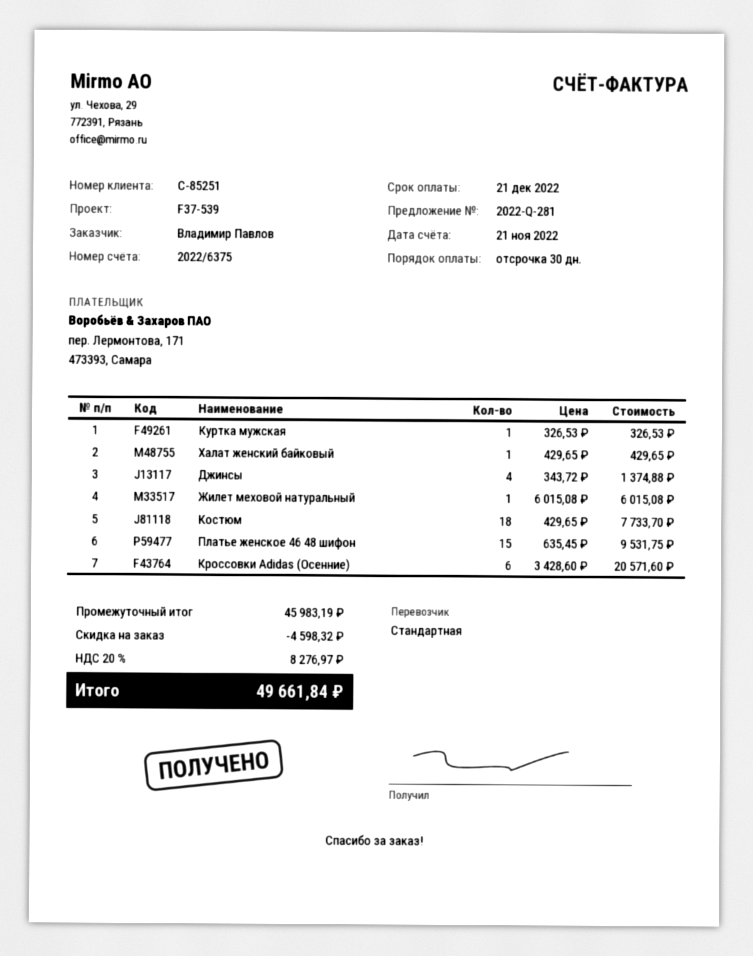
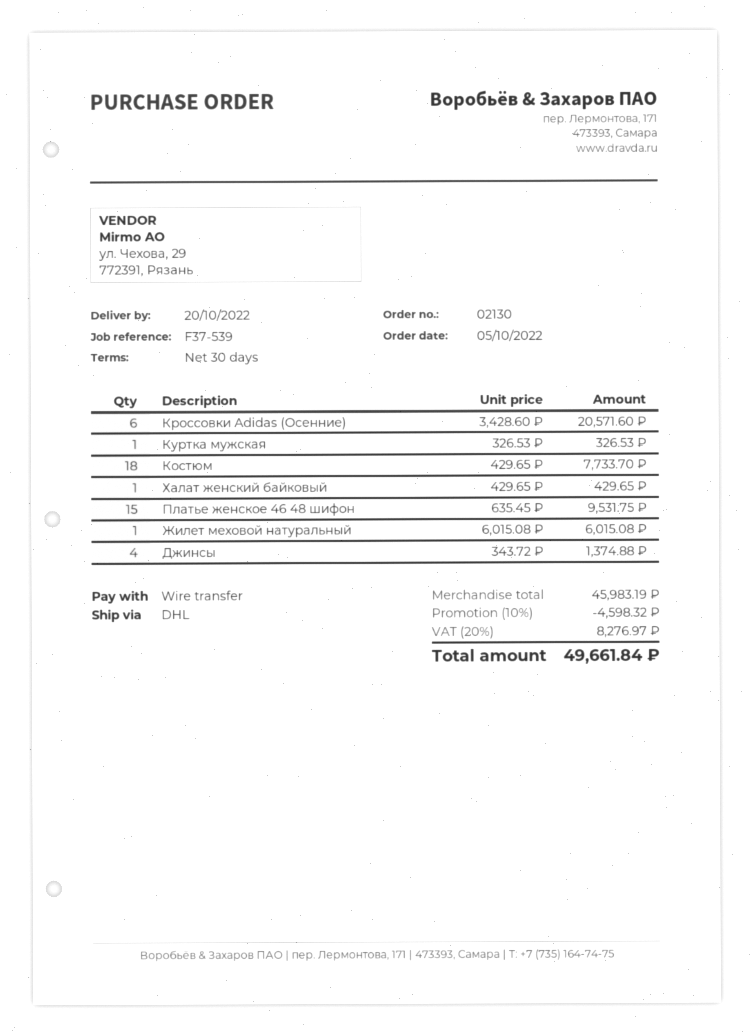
shipping method: standard -> DHL

